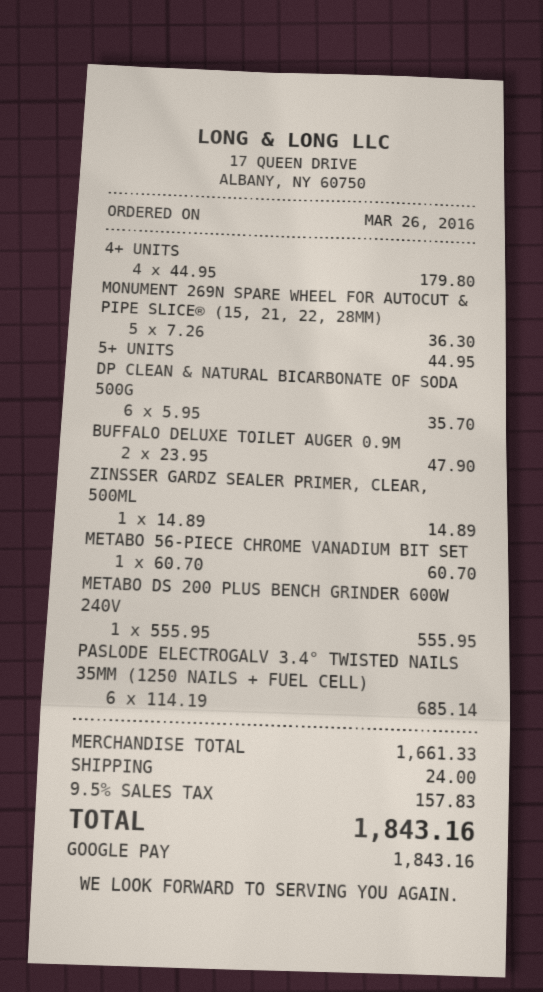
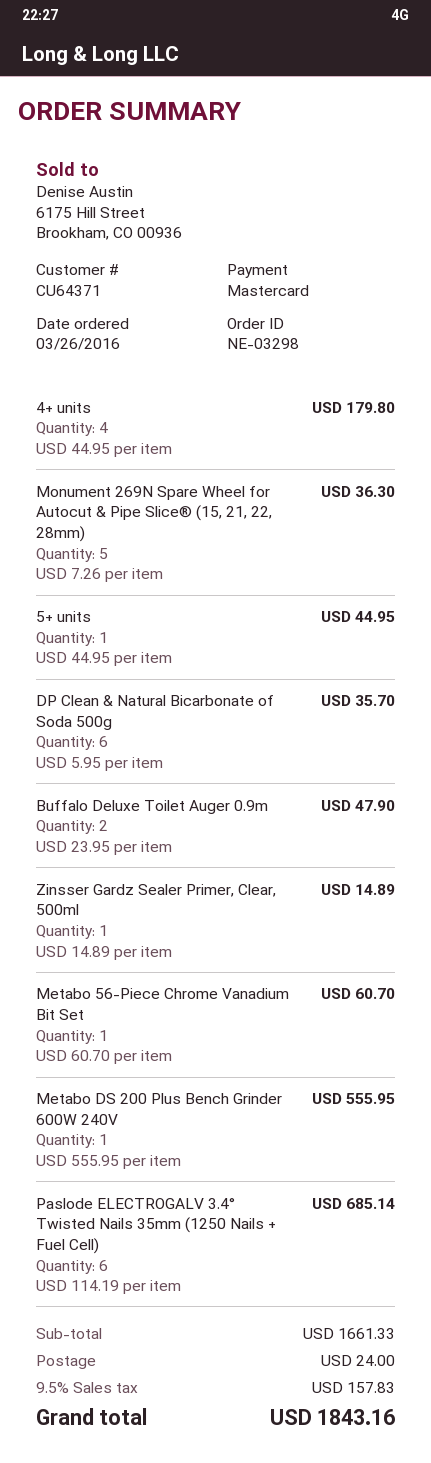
payment method: Google Pay -> Mastercard

